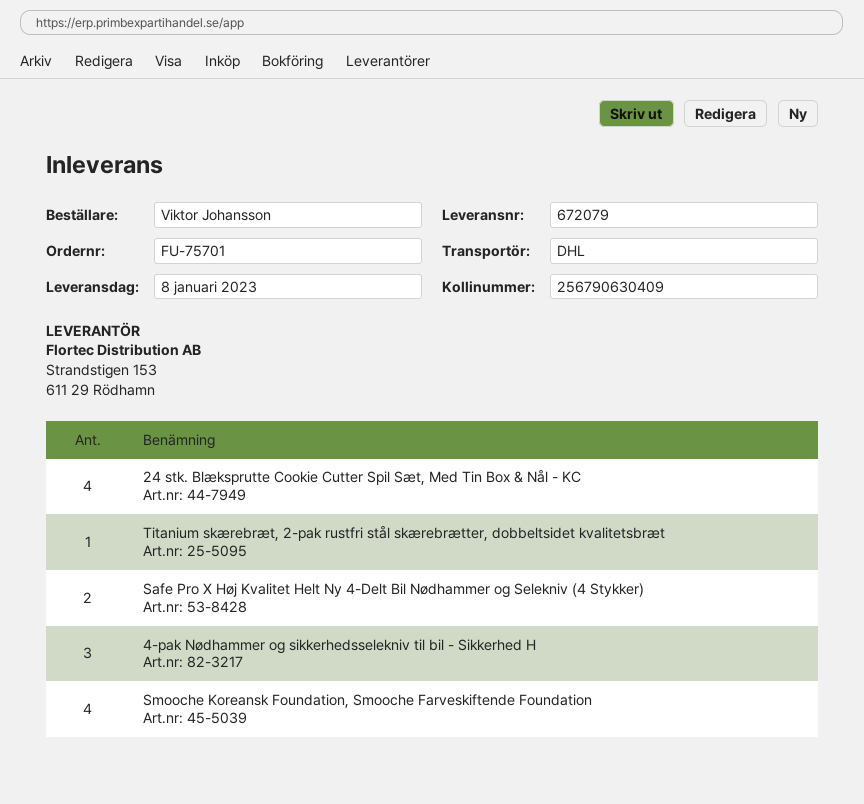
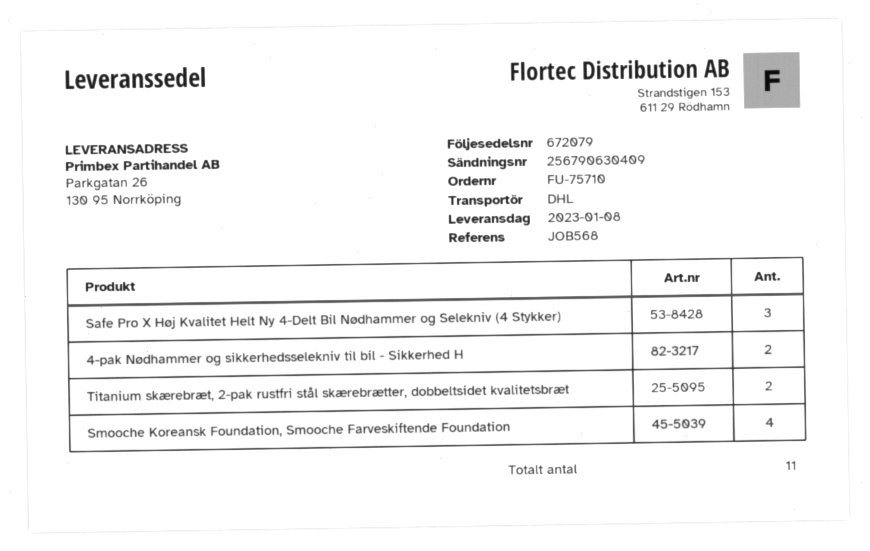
order number: FU-75701 -> FU-75710
24 stk. Blæksprutte Cookie Cutter Spil Sæt, Med Tin Box & Nål - KC: 4 -> none
Titanium skærebræt, 2-pak rustfri stål skærebrætter, dobbeltsidet kvalitetsbræt: 1 -> 2
Safe Pro X Høj Kvalitet Helt Ny 4-Delt Bil Nødhammer og Selekniv (4 Stykker): 2 -> 3
4-pak Nødhammer og sikkerhedsselekniv til bil - Sikkerhed H: 3 -> 2

